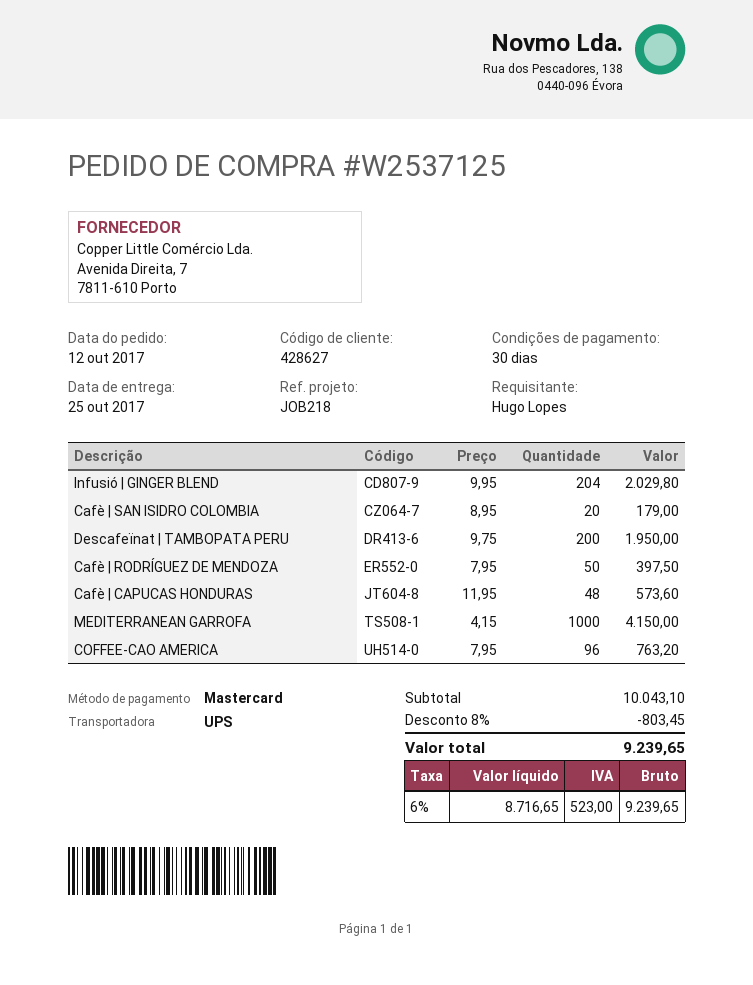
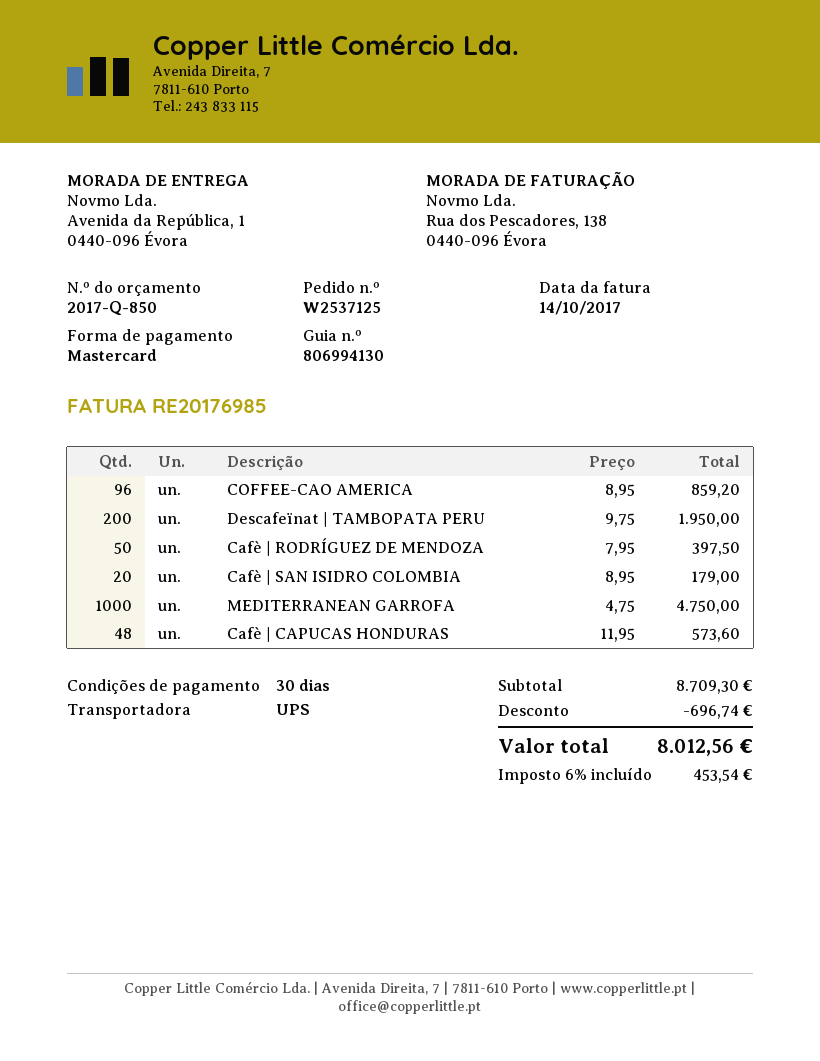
Infusió | GINGER BLEND: 204 x 9.95 = 2029.80 -> none
MEDITERRANEAN GARROFA: 1000 x 4.15 = 4150.00 -> 1000 x 4.75 = 4750.00
COFFEE-CAO AMERICA: 96 x 7.95 = 763.20 -> 96 x 8.95 = 859.20
subtotal: 10043.10 -> 8709.30
discount: 803.45 -> 696.74
tax: 6% = 523.00 -> 6% = 453.54
total: 9239.65 -> 8012.56

